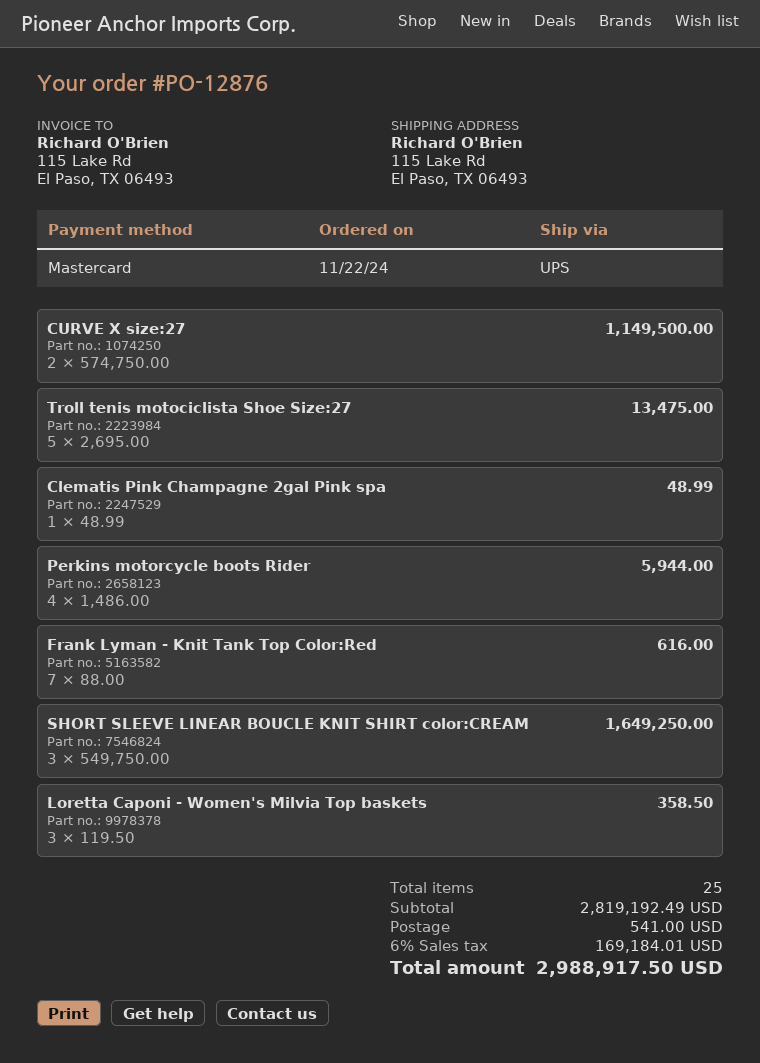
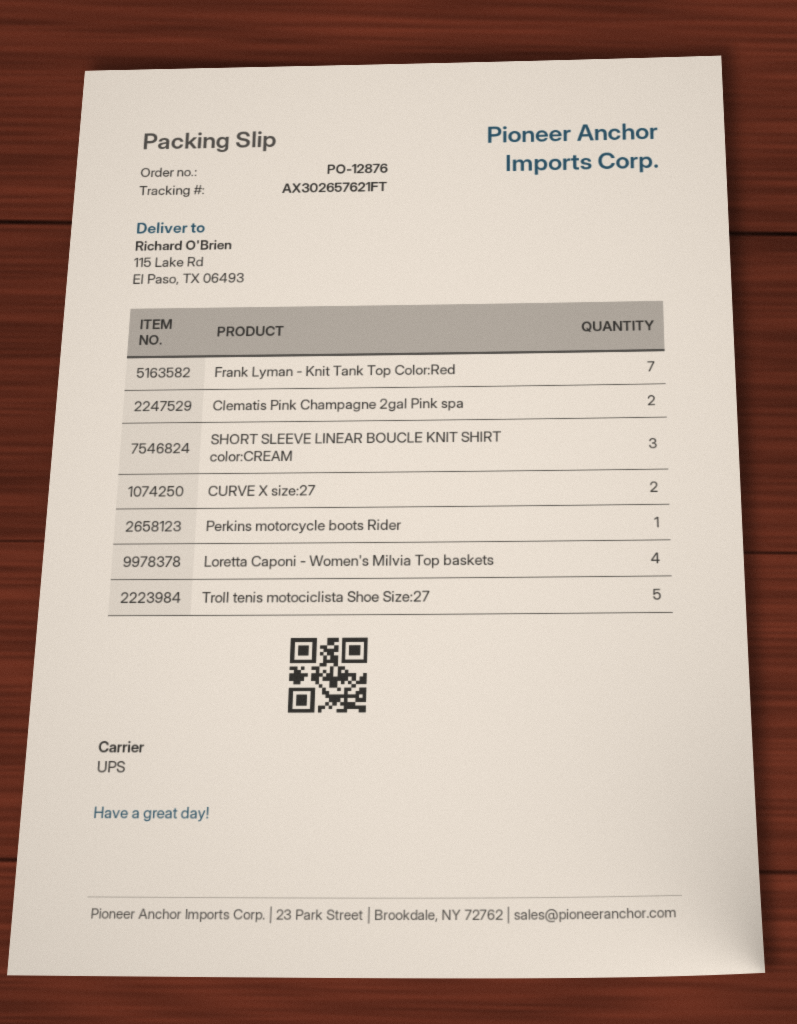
Clematis Pink Champagne 2gal Pink spa: 1 -> 2
Perkins motorcycle boots Rider: 4 -> 1
Loretta Caponi - Women's Milvia Top baskets: 3 -> 4

